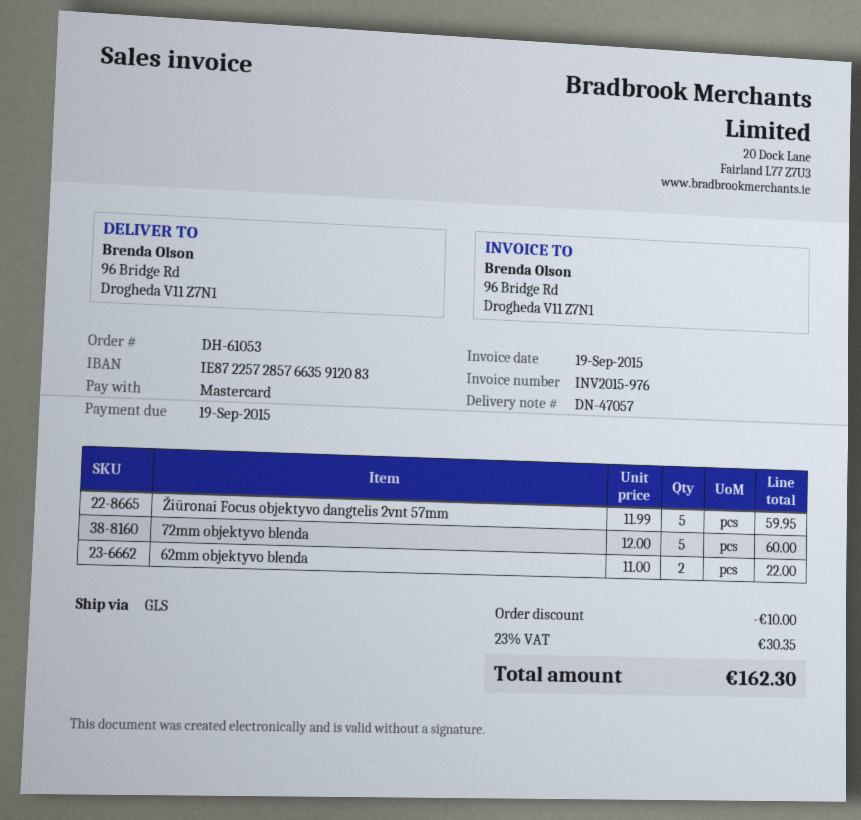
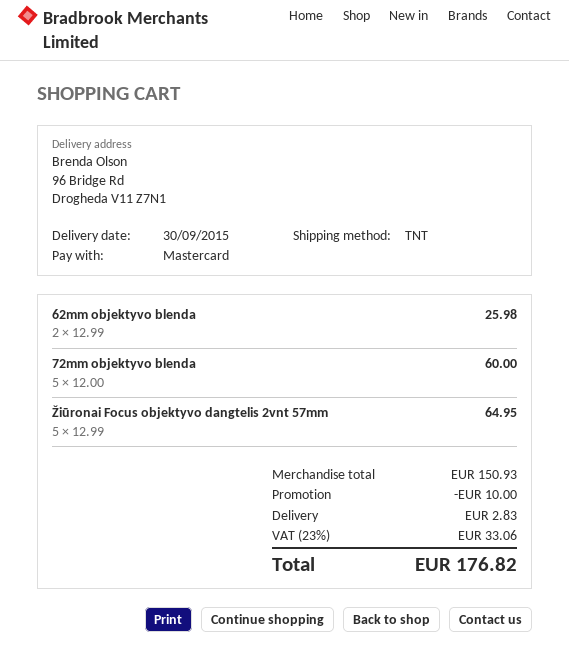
shipping method: GLS -> TNT
Žiūronai Focus objektyvo dangtelis 2vnt 57mm: 5 x 11.99 = 59.95 -> 5 x 12.99 = 64.95
62mm objektyvo blenda: 2 x 11.00 = 22.00 -> 2 x 12.99 = 25.98
shipping: none -> 2.83
tax: 23% = 30.35 -> 23% = 33.06
total: 162.30 -> 176.82

